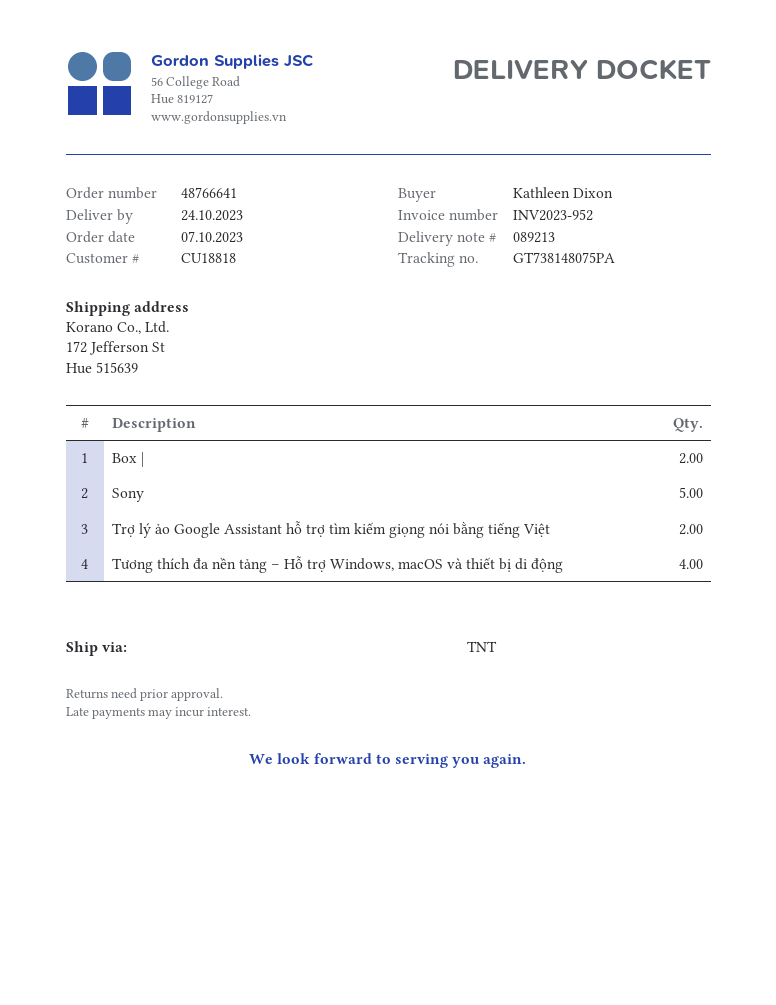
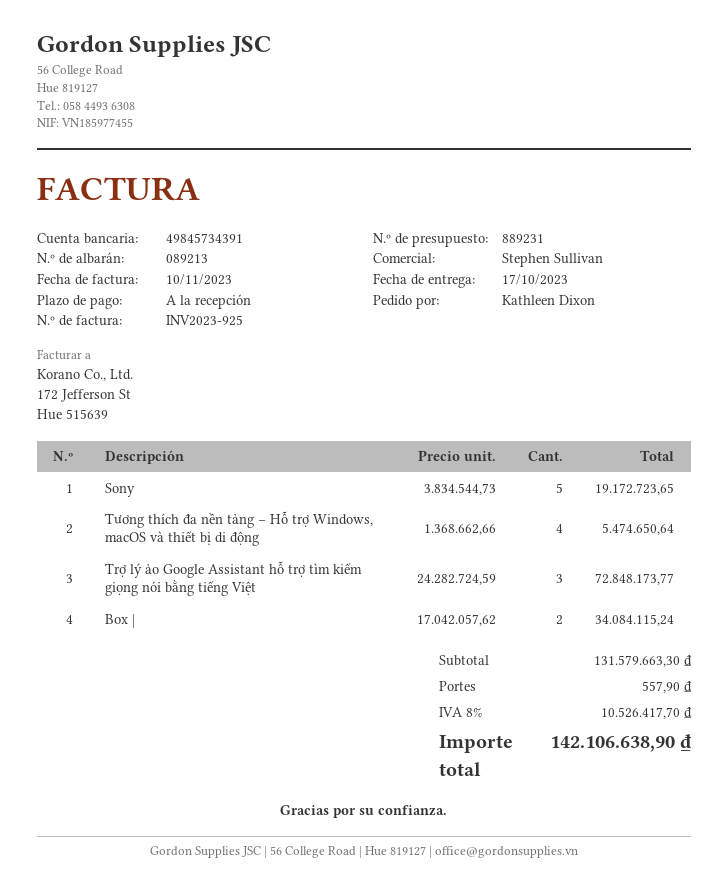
delivery date: 2023-10-24 -> 2023-10-17
invoice number: INV2023-952 -> INV2023-925
Trợ lý ảo Google Assistant hỗ trợ tìm kiếm giọng nói bằng tiếng Việt: 2 -> 3

